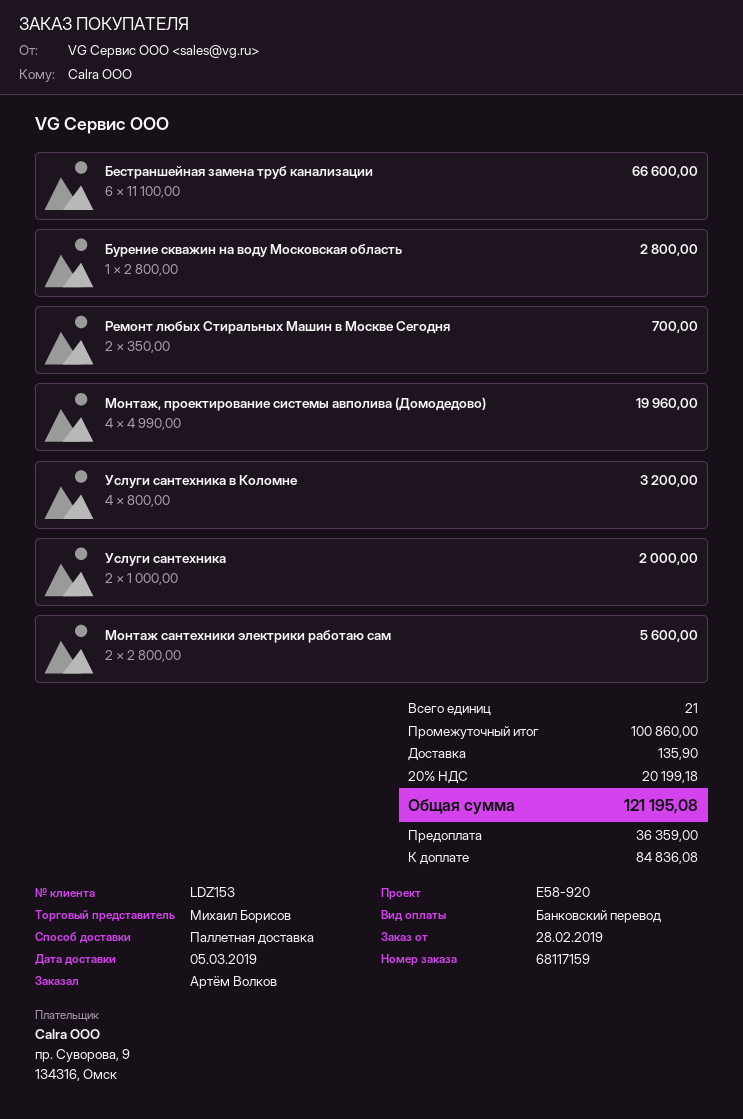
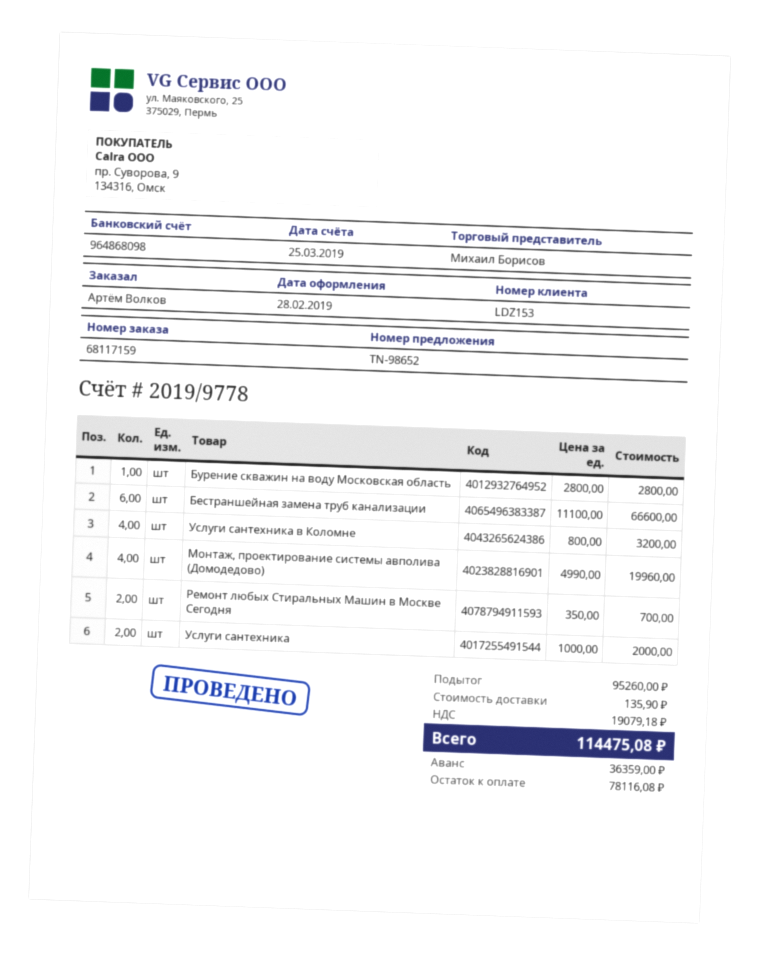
Монтаж сантехники электрики работаю сам: 2 x 2800.00 = 5600.00 -> none
subtotal: 100860.00 -> 95260.00
tax: 20199.18 -> 19079.18
total: 121195.08 -> 114475.08
balance: 84836.08 -> 78116.08

